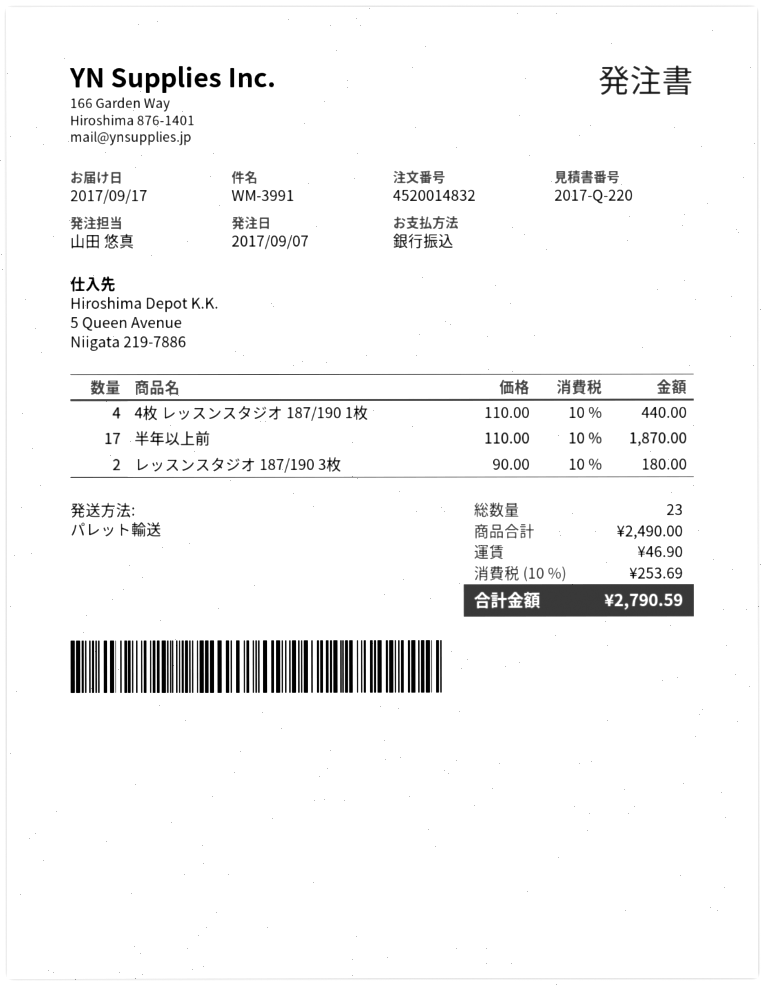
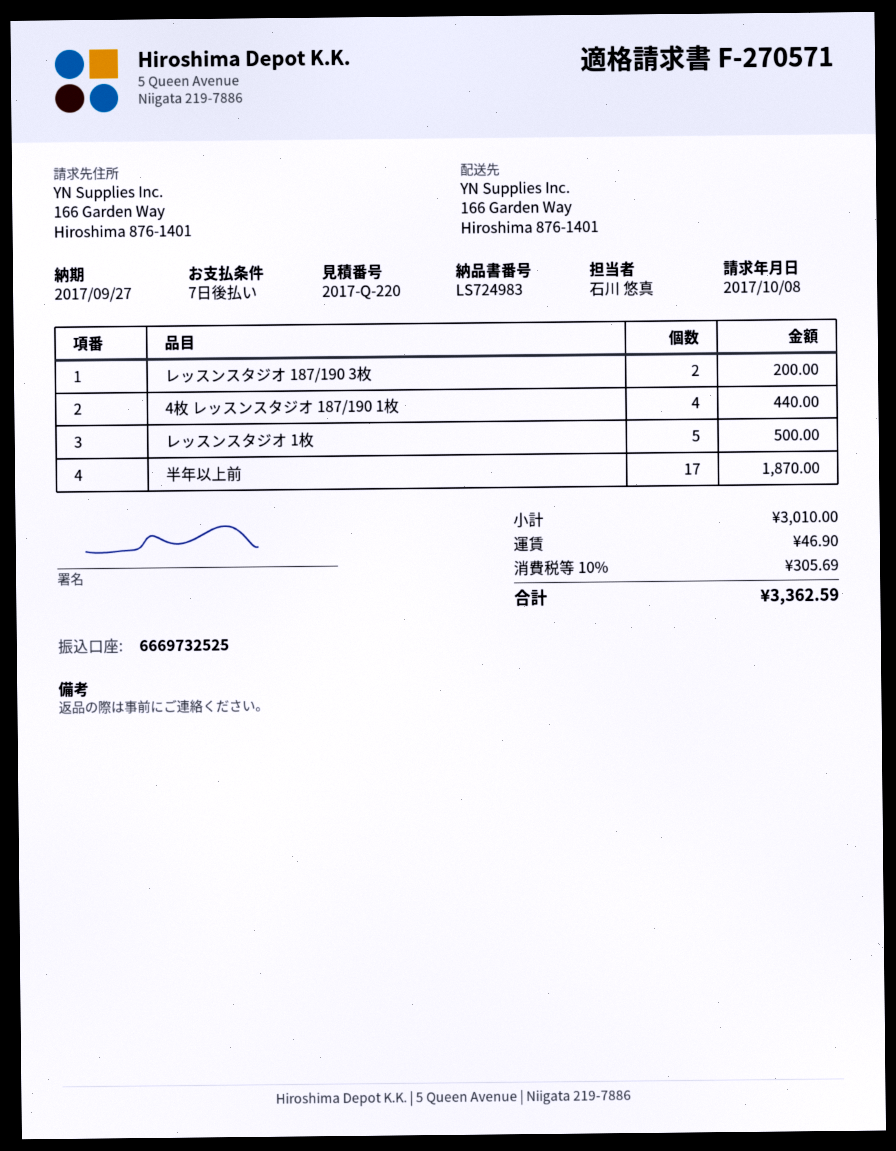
delivery date: 2017-09-17 -> 2017-09-27
レッスンスタジオ 187/190 3枚: 2 for 180.00 -> 2 for 200.00
レッスンスタジオ 1枚: none -> 5 for 500.00
subtotal: 2490.00 -> 3010.00
tax: 10% = 253.69 -> 10% = 305.69
total: 2790.59 -> 3362.59

